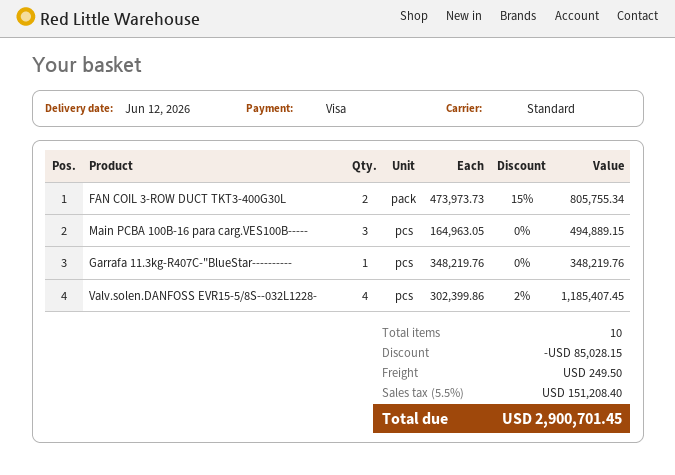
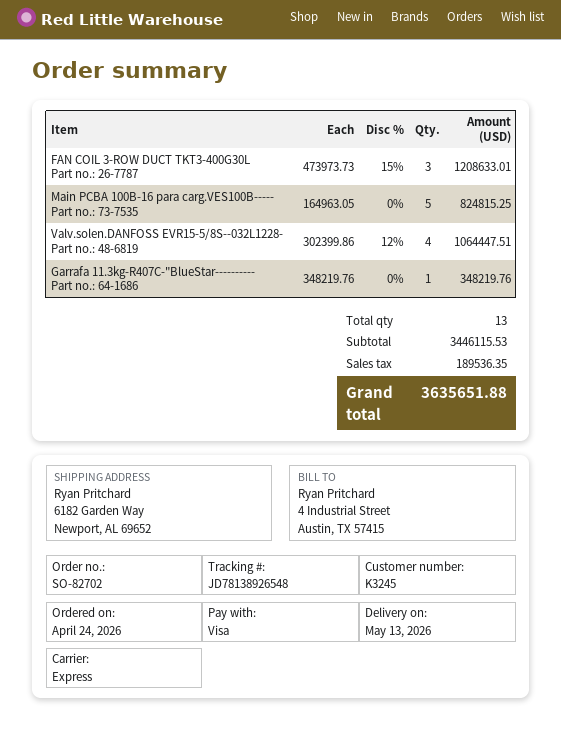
delivery date: 2026-06-12 -> 2026-05-13
shipping method: standard -> express
FAN COIL 3-ROW DUCT TKT3-400G30L: 2 x 473973.73 - 15% = 805755.34 -> 3 x 473973.73 - 15% = 1208633.01
Main PCBA 100B-16 para carg.VES100B-----: 3 x 164963.05 = 494889.15 -> 5 x 164963.05 = 824815.25
Valv.solen.DANFOSS EVR15-5/8S--032L1228-: 4 x 302399.86 - 2% = 1185407.45 -> 4 x 302399.86 - 12% = 1064447.51
total quantity: 10 -> 13
discount: 85028.15 -> none
shipping: 249.50 -> none
tax: 151208.40 -> 189536.35
total: 2900701.45 -> 3635651.88

